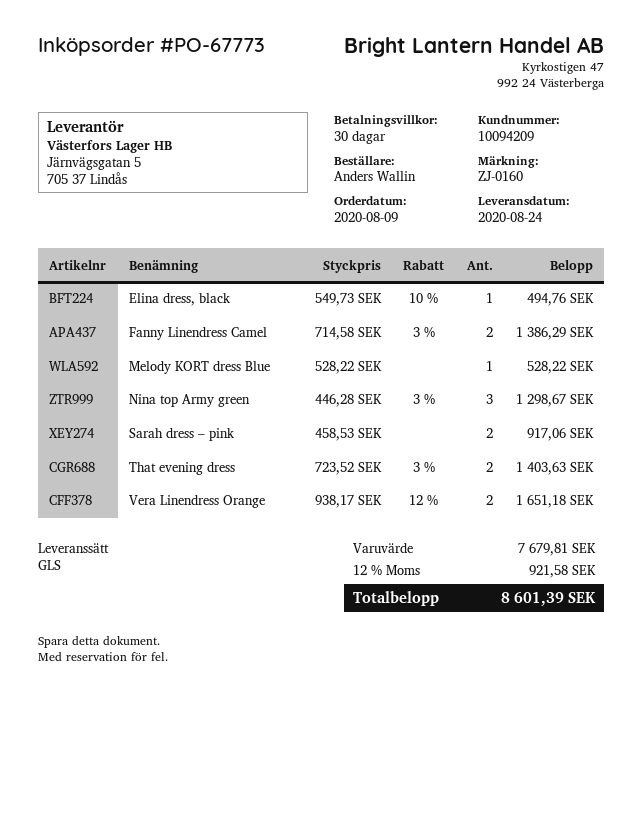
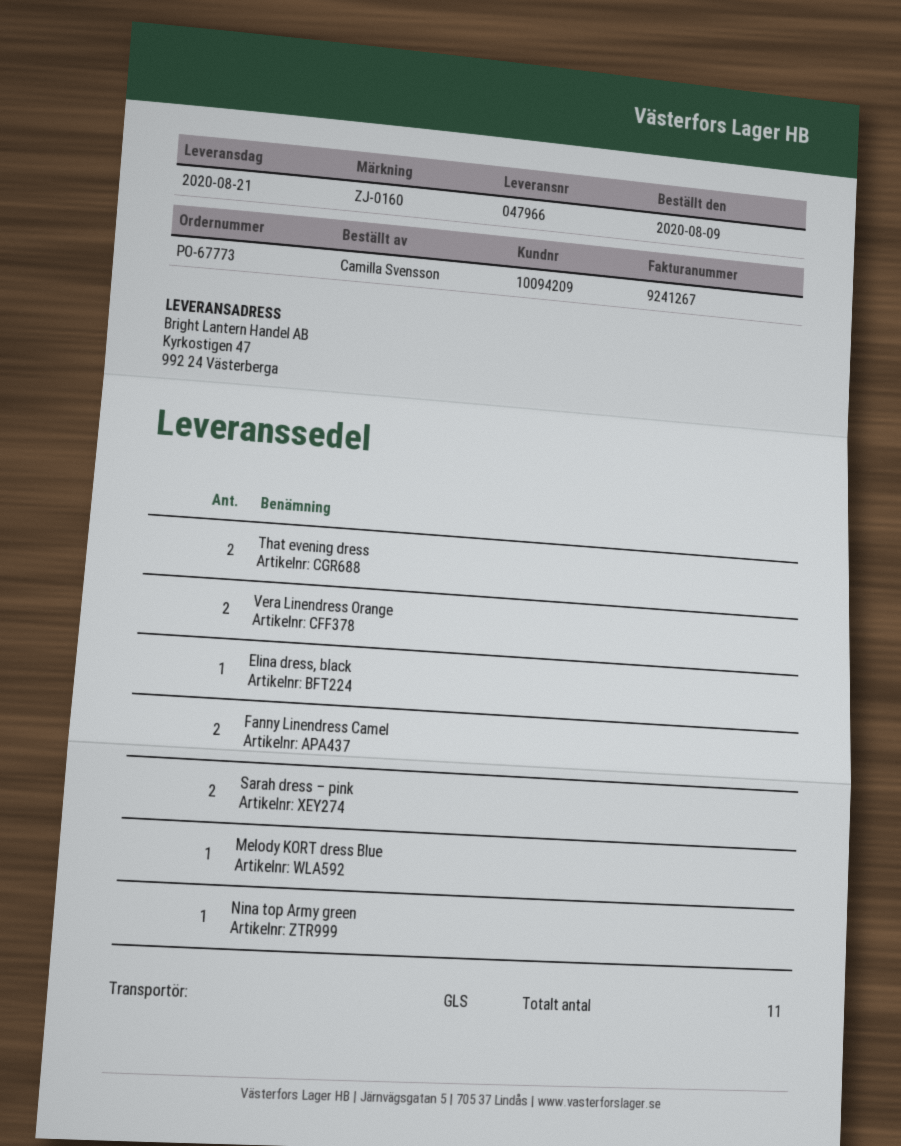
delivery date: 2020-08-24 -> 2020-08-21
ordered by: Anders Wallin -> Camilla Svensson
Nina top Army green: 3 -> 1

